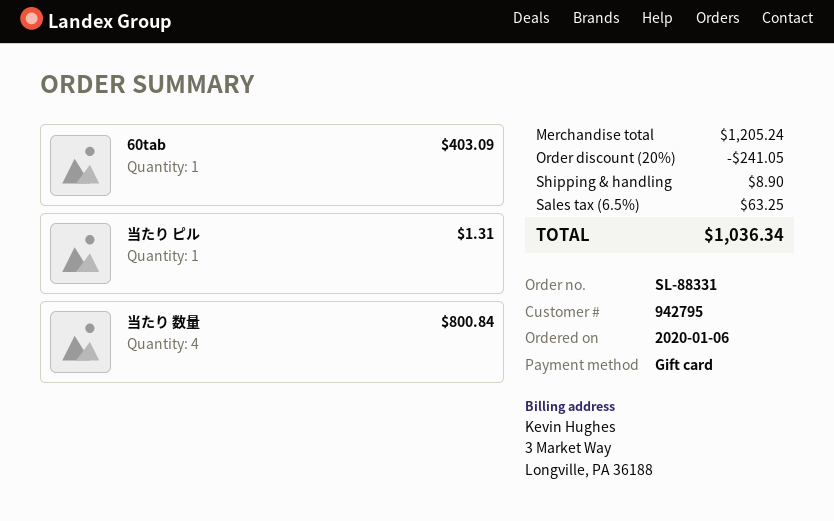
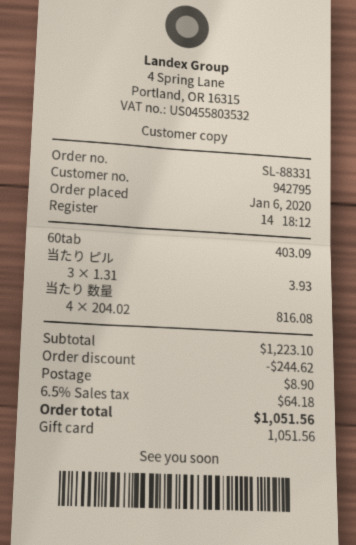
当たり ピル: 1 for 1.31 -> 3 for 3.93
当たり 数量: 4 for 800.84 -> 4 for 816.08
subtotal: 1205.24 -> 1223.10
discount: 241.05 -> 244.62
tax: 6.5% = 63.25 -> 6.5% = 64.18
total: 1036.34 -> 1051.56

